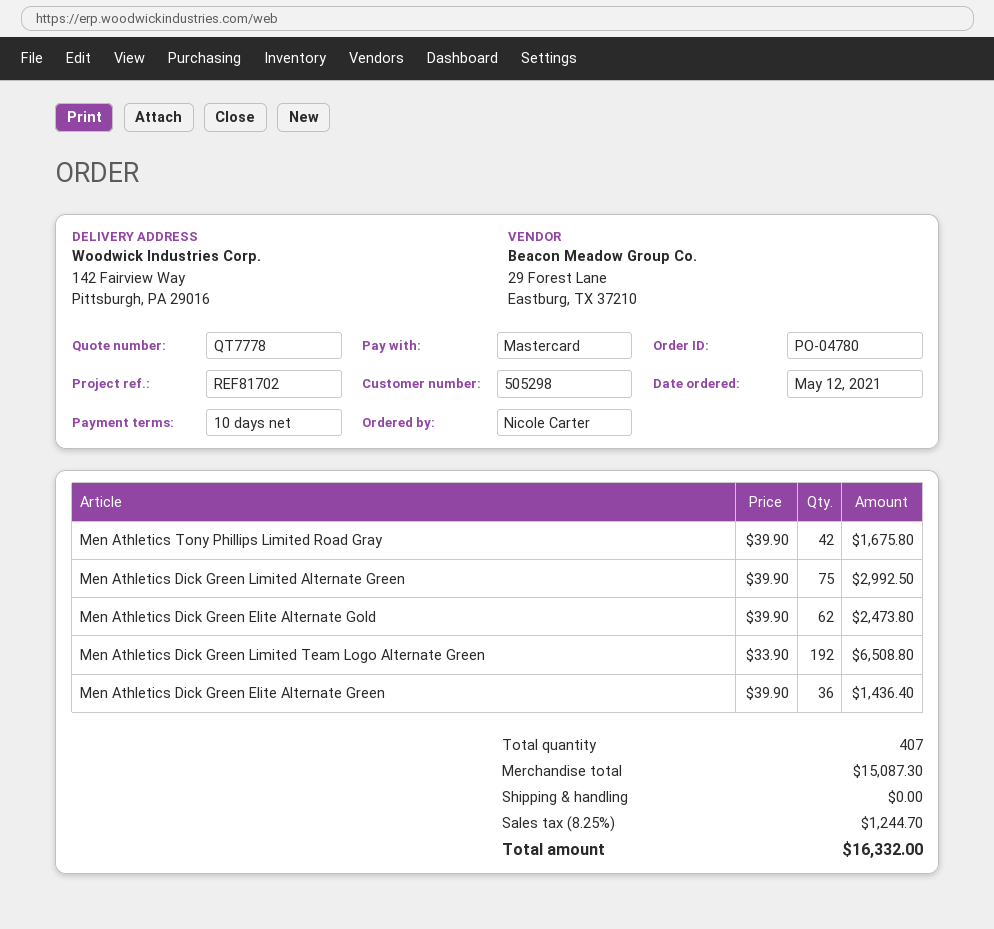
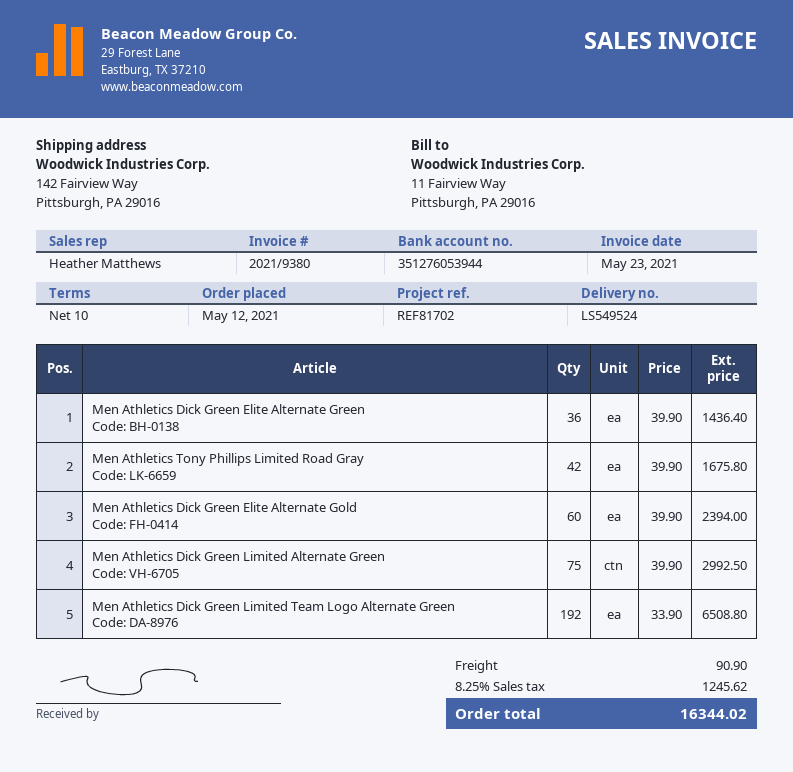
Men Athletics Dick Green Elite Alternate Gold: 62 x 39.90 = 2473.80 -> 60 x 39.90 = 2394.00
shipping: 0.00 -> 90.90
tax: 8.25% = 1244.70 -> 8.25% = 1245.62
total: 16332.00 -> 16344.02

